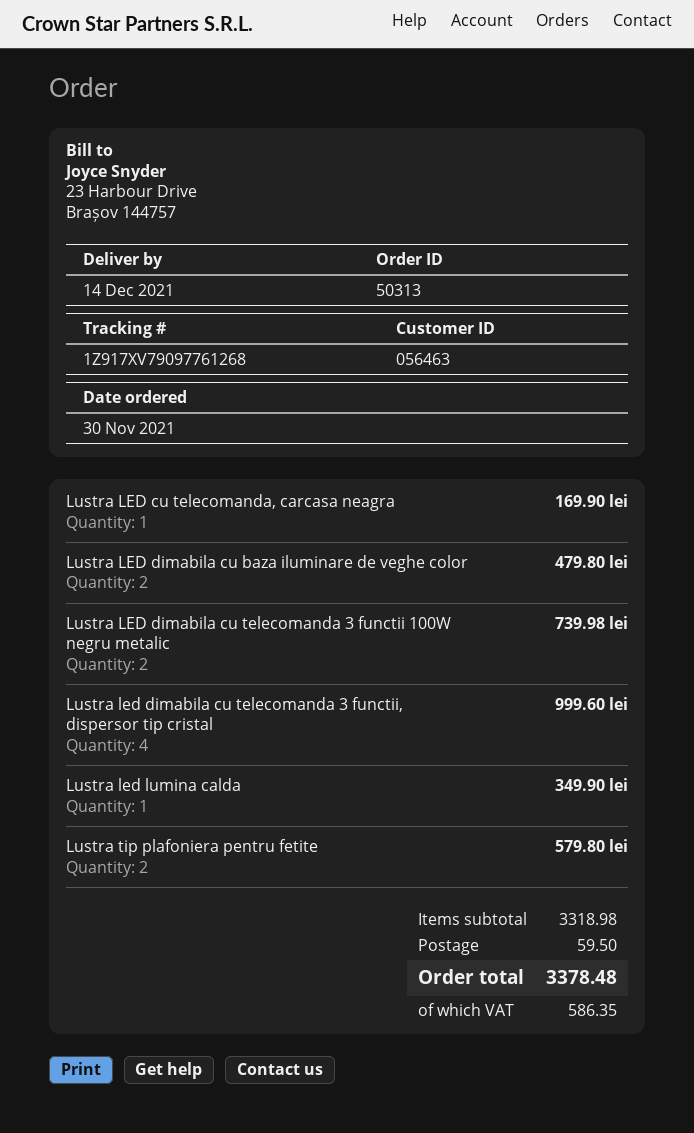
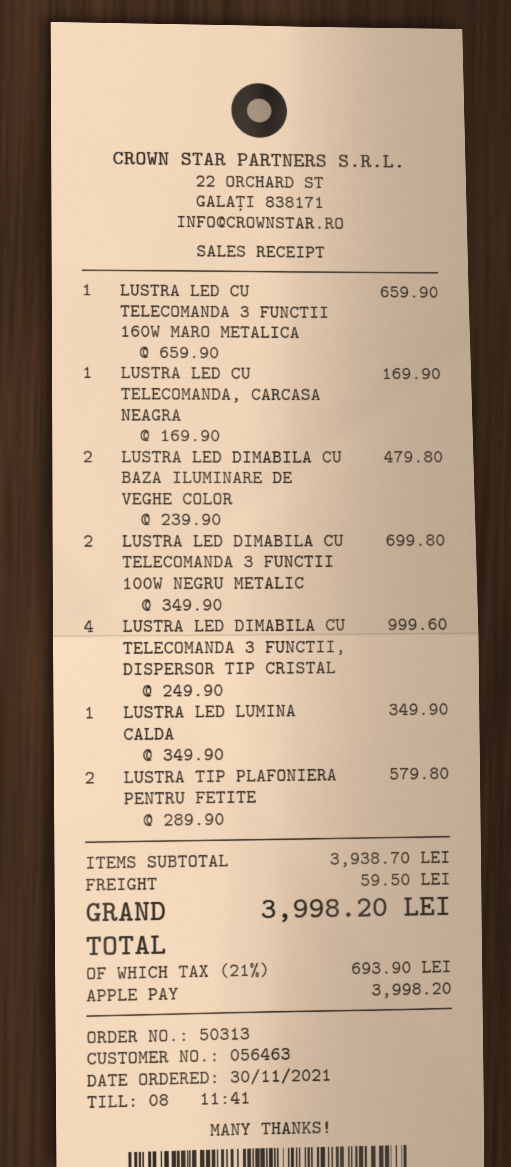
Lustra LED dimabila cu telecomanda 3 functii 100W negru metalic: 2 for 739.98 -> 2 for 699.80
LUSTRA LED CU TELECOMANDA 3 FUNCTII 160W MARO METALICA: none -> 1 for 659.90
subtotal: 3318.98 -> 3938.70
tax: 586.35 -> 693.90
total: 3378.48 -> 3998.20

